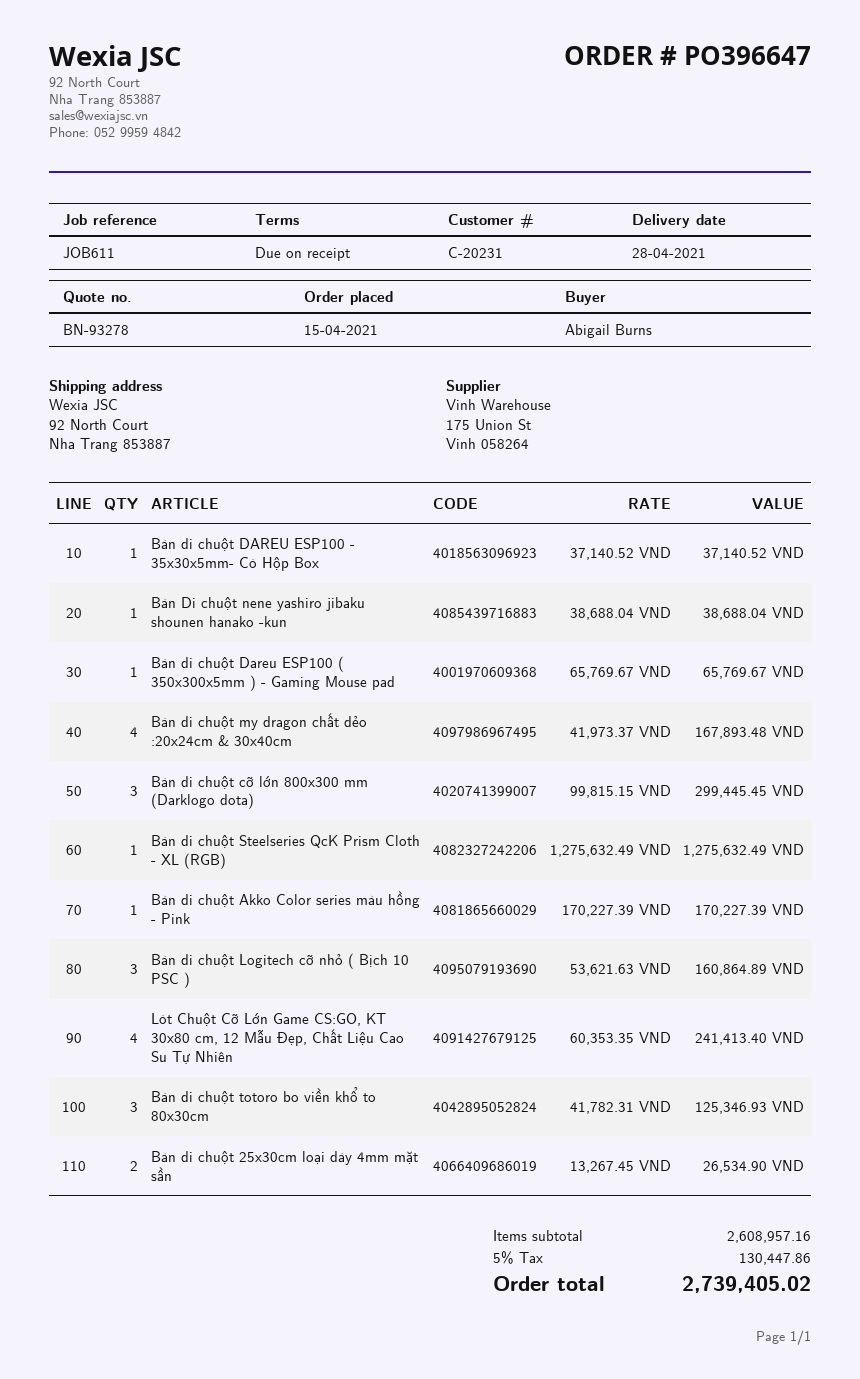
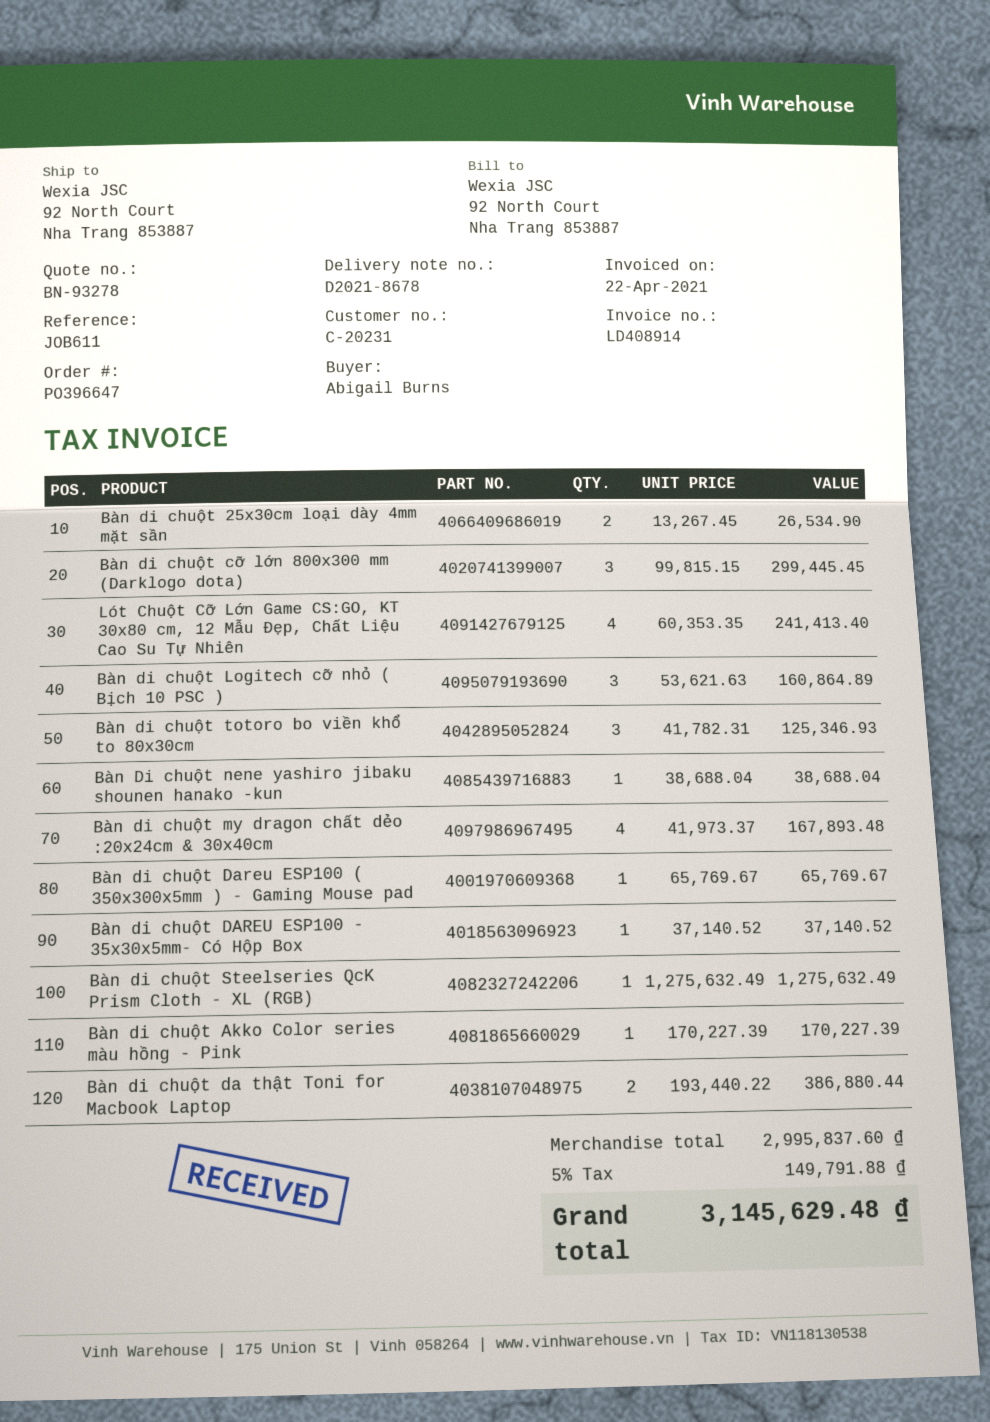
Bàn di chuột da thật Toni for Macbook Laptop: none -> 2 x 193440.22 = 386880.44
subtotal: 2608957.16 -> 2995837.60
tax: 5% = 130447.86 -> 5% = 149791.88
total: 2739405.02 -> 3145629.48

